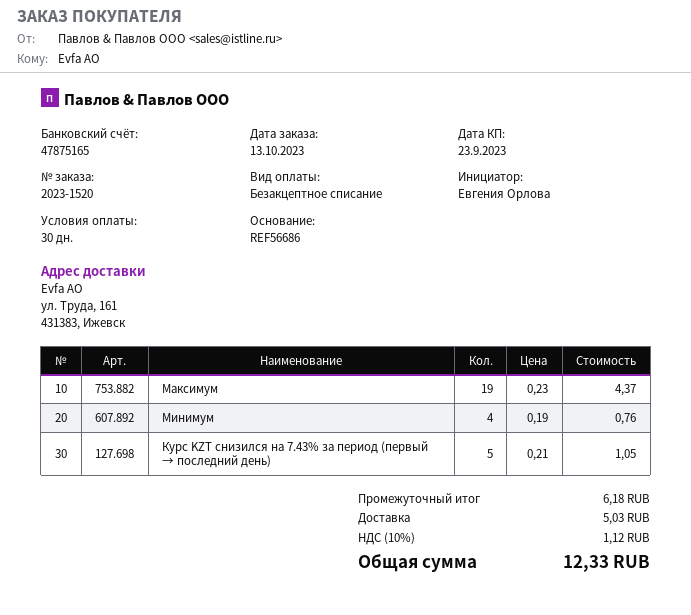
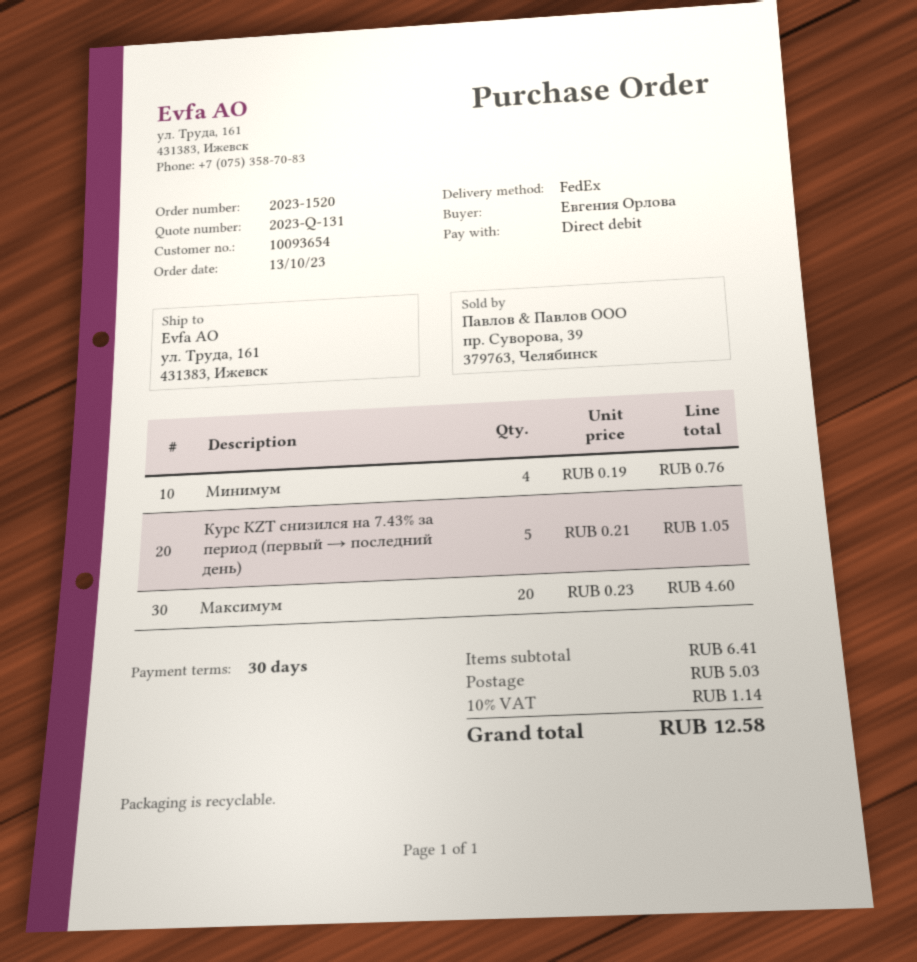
Максимум: 19 x 0.23 = 4.37 -> 20 x 0.23 = 4.60
subtotal: 6.18 -> 6.41
tax: 10% = 1.12 -> 10% = 1.14
total: 12.33 -> 12.58

